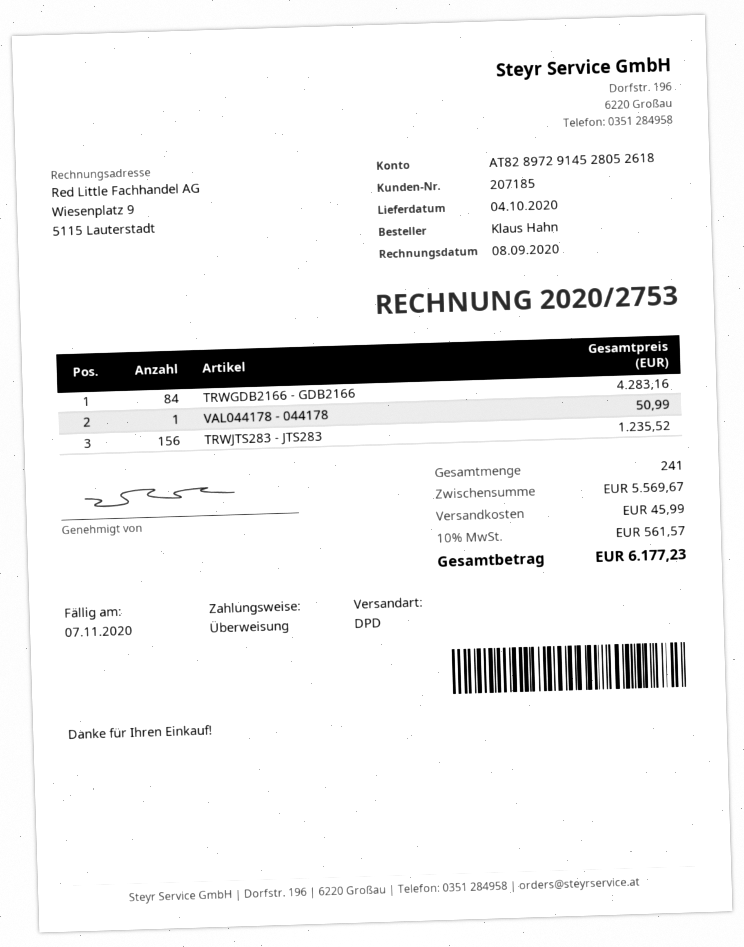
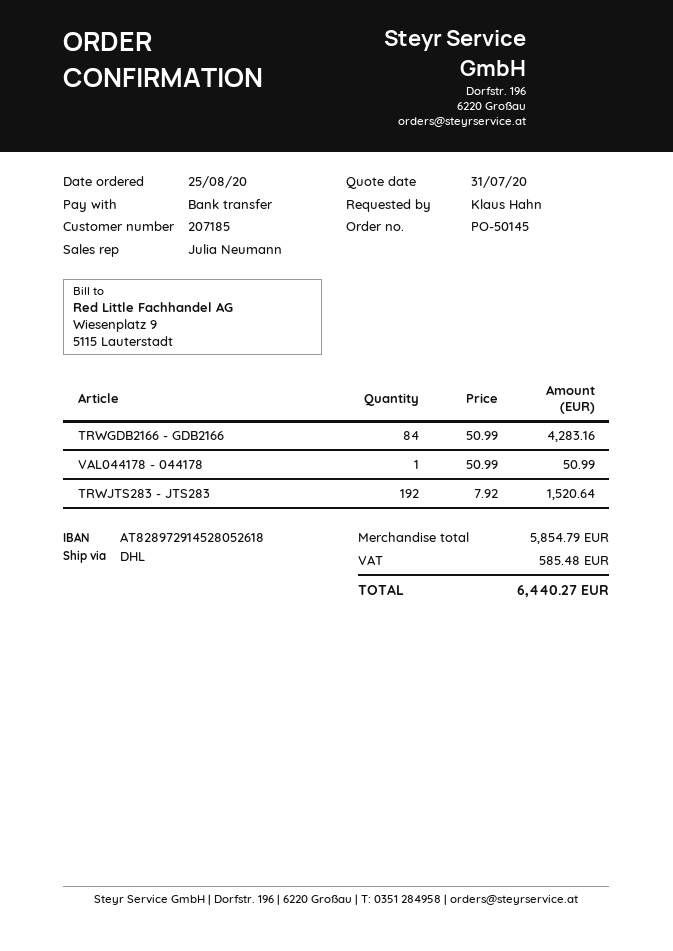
shipping method: DPD -> DHL
TRWJTS283 - JTS283: 156 for 1235.52 -> 192 for 1520.64
subtotal: 5569.67 -> 5854.79
shipping: 45.99 -> none
tax: 561.57 -> 585.48
total: 6177.23 -> 6440.27

